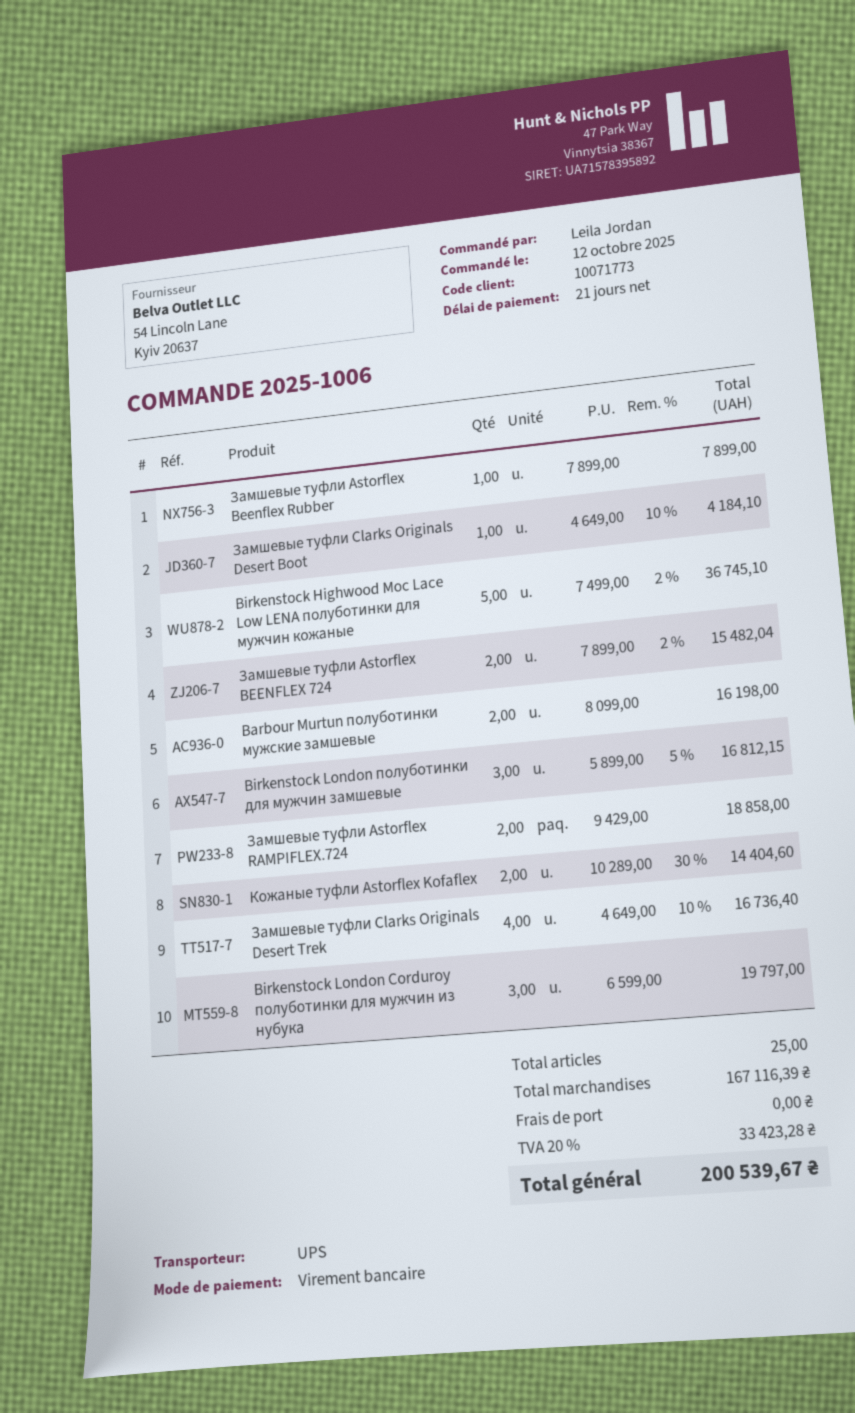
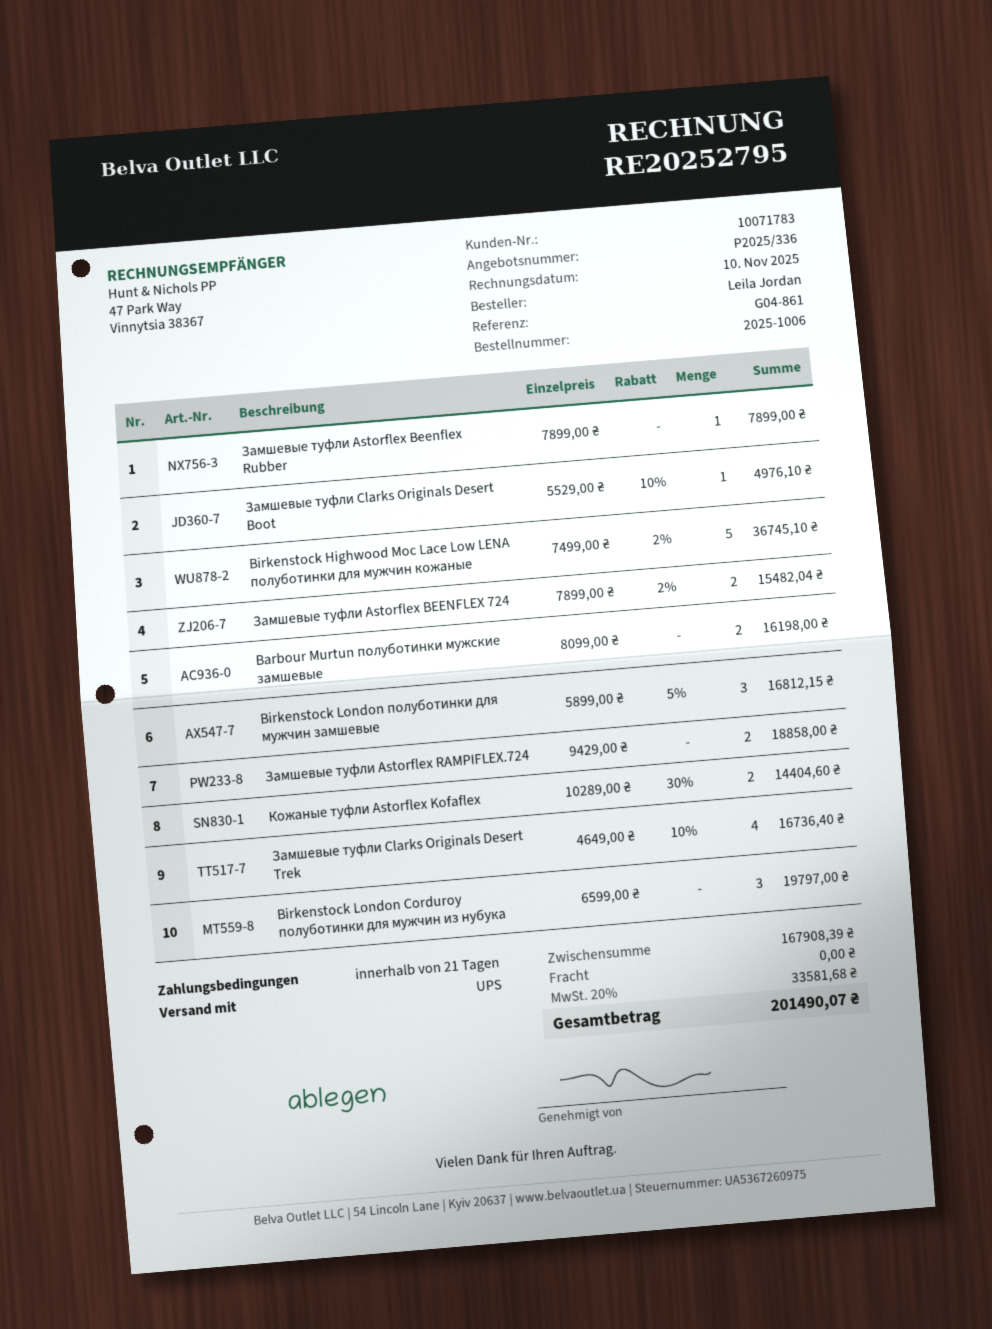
customer number: 10071773 -> 10071783
Замшевые туфли Clarks Originals Desert Boot: 1 x 4649.00 - 10% = 4184.10 -> 1 x 5529.00 - 10% = 4976.10
subtotal: 167116.39 -> 167908.39
tax: 20% = 33423.28 -> 20% = 33581.68
total: 200539.67 -> 201490.07

